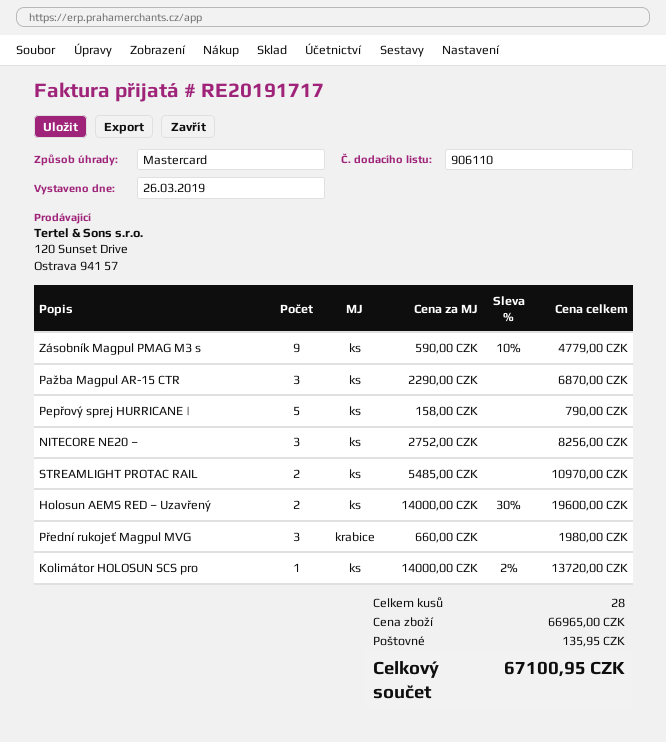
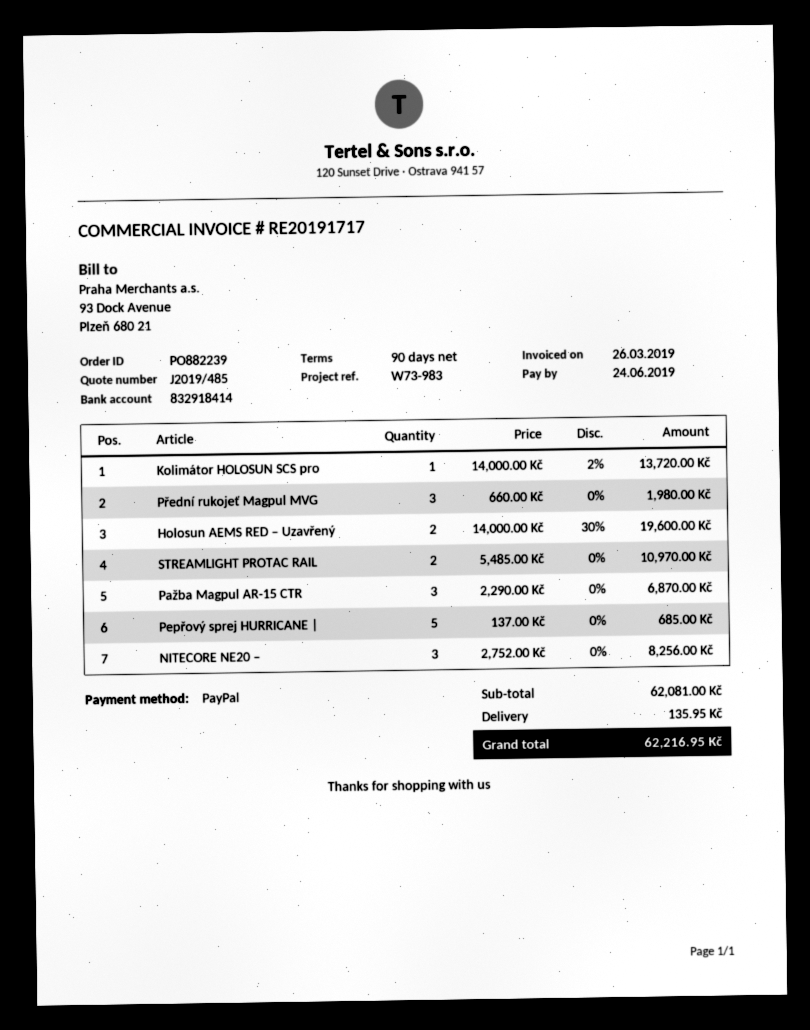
payment method: Mastercard -> PayPal
Zásobník Magpul PMAG M3 s: 9 x 590.00 - 10% = 4779.00 -> none
Pepřový sprej HURRICANE |: 5 x 158.00 = 790.00 -> 5 x 137.00 = 685.00
subtotal: 66965.00 -> 62081.00
total: 67100.95 -> 62216.95

